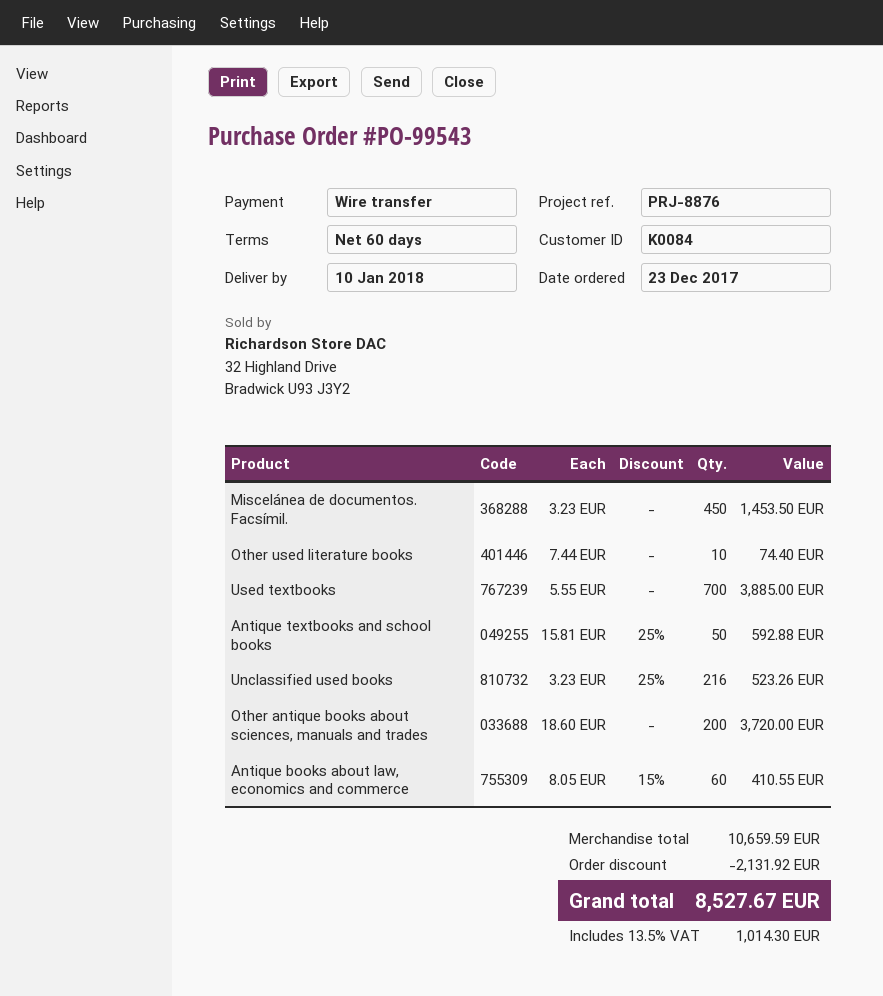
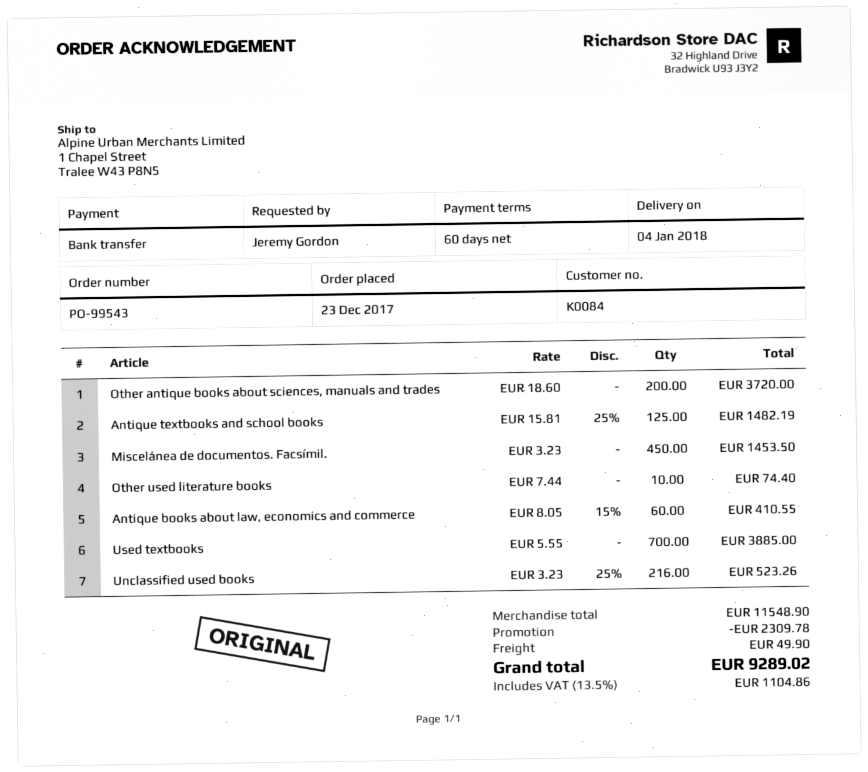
delivery date: 2018-01-10 -> 2018-01-04
Antique textbooks and school books: 50 x 15.81 - 25% = 592.88 -> 125 x 15.81 - 25% = 1482.19
subtotal: 10659.59 -> 11548.90
discount: 2131.92 -> 2309.78
shipping: none -> 49.90
tax: 13.5% = 1014.30 -> 13.5% = 1104.86
total: 8527.67 -> 9289.02

